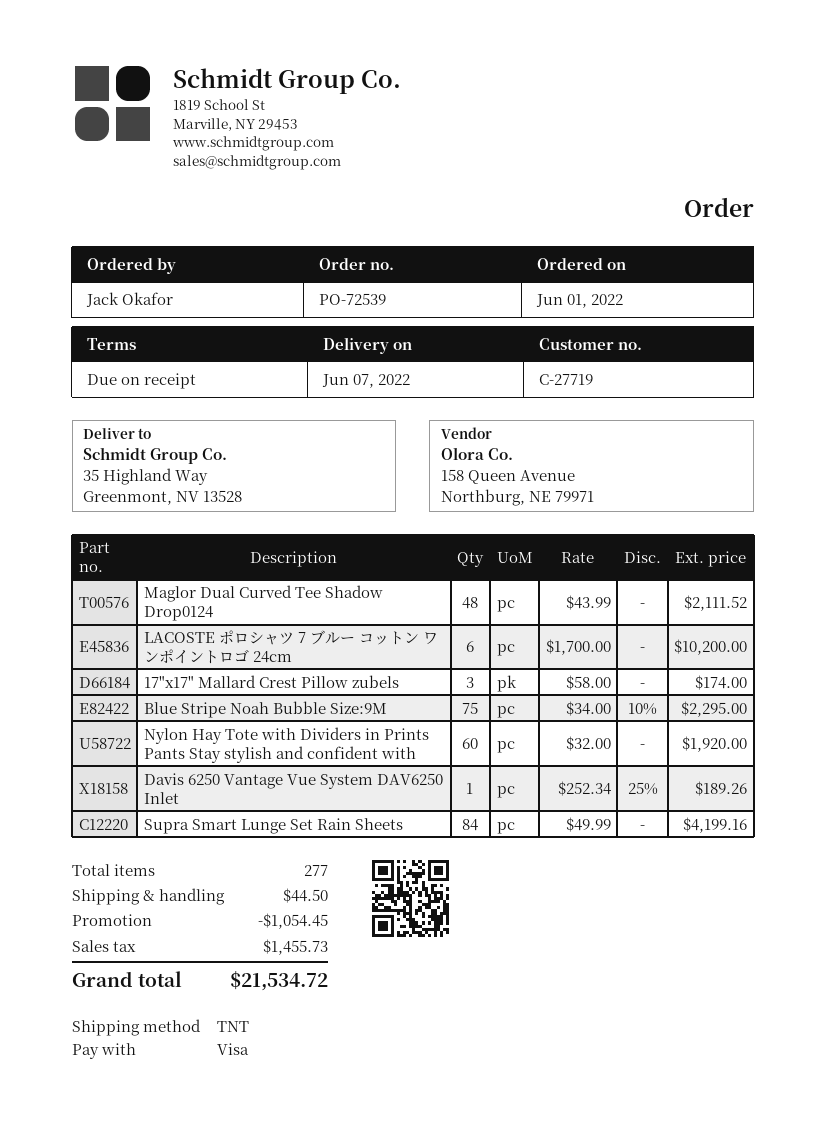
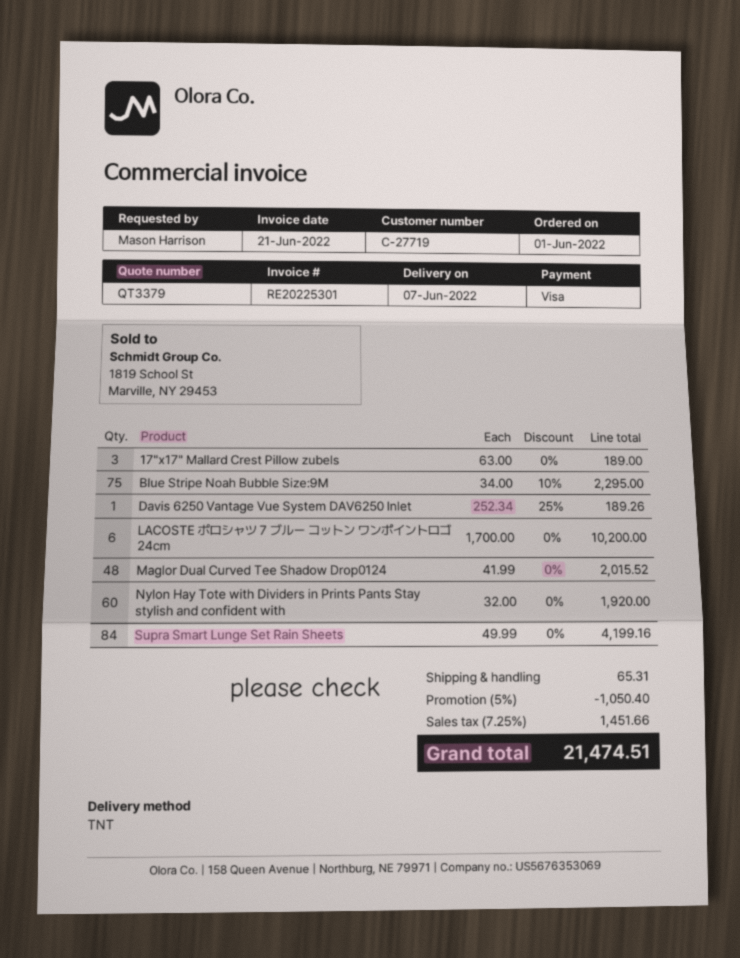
ordered by: Jack Okafor -> Mason Harrison
Maglor Dual Curved Tee Shadow Drop0124: 48 x 43.99 = 2111.52 -> 48 x 41.99 = 2015.52
17"x17" Mallard Crest Pillow zubels: 3 x 58.00 = 174.00 -> 3 x 63.00 = 189.00
discount: 1054.45 -> 1050.40
shipping: 44.50 -> 65.31
tax: 1455.73 -> 1451.66
total: 21534.72 -> 21474.51

